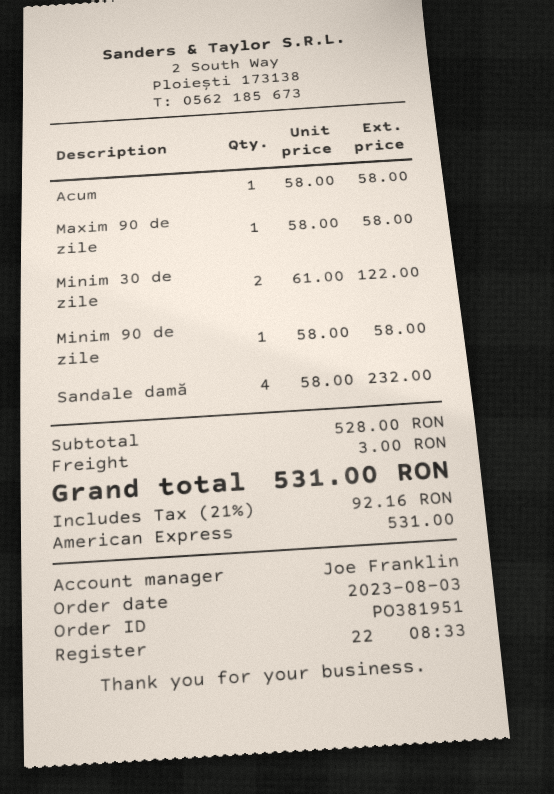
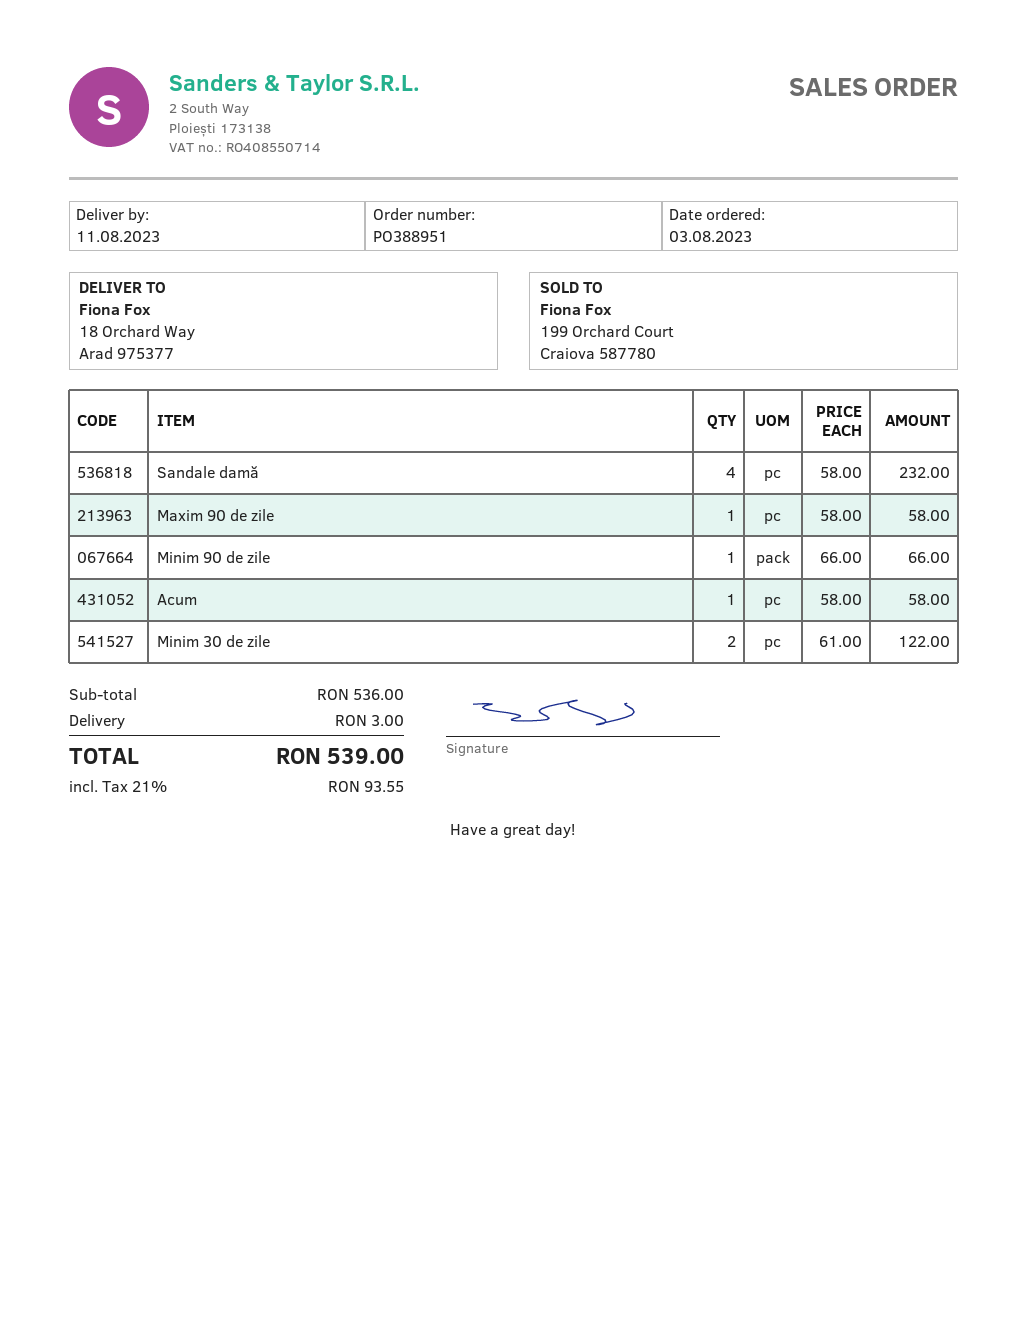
order number: PO381951 -> PO388951
Minim 90 de zile: 1 x 58.00 = 58.00 -> 1 x 66.00 = 66.00
subtotal: 528.00 -> 536.00
tax: 21% = 92.16 -> 21% = 93.55
total: 531.00 -> 539.00

